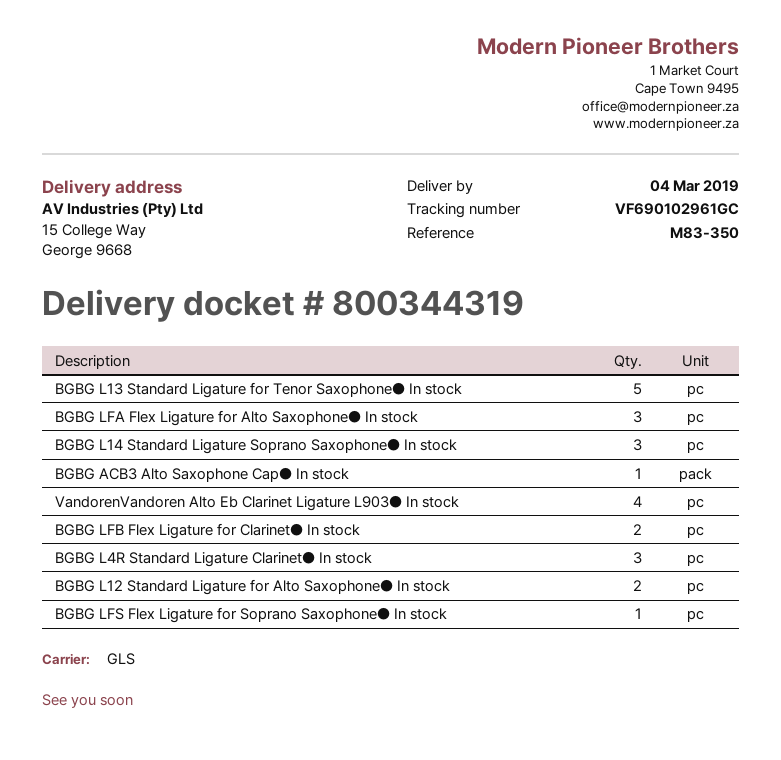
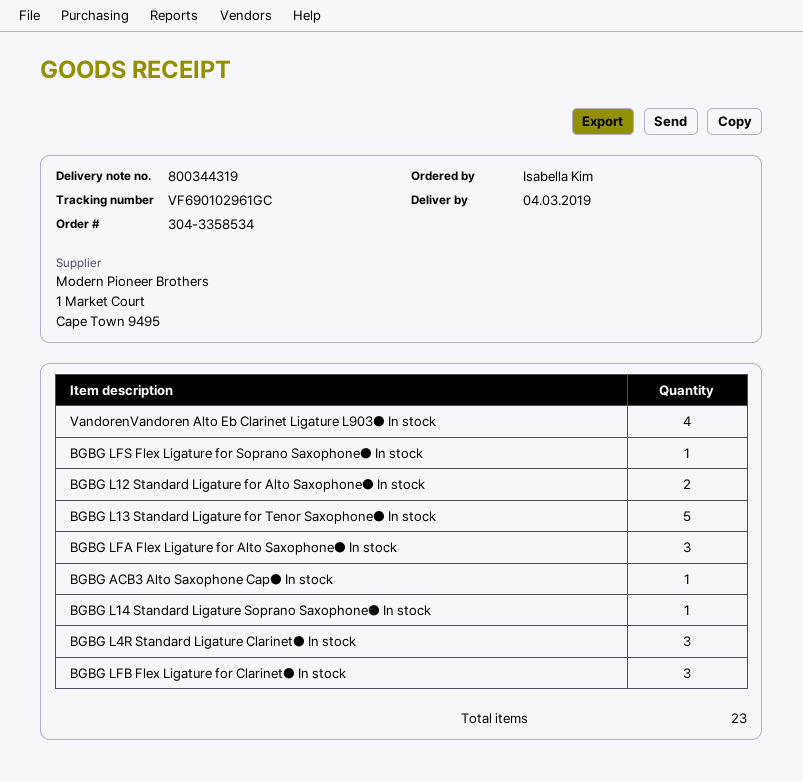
BGBG L14 Standard Ligature Soprano Saxophone● In stock: 3 -> 1
BGBG LFB Flex Ligature for Clarinet● In stock: 2 -> 3

